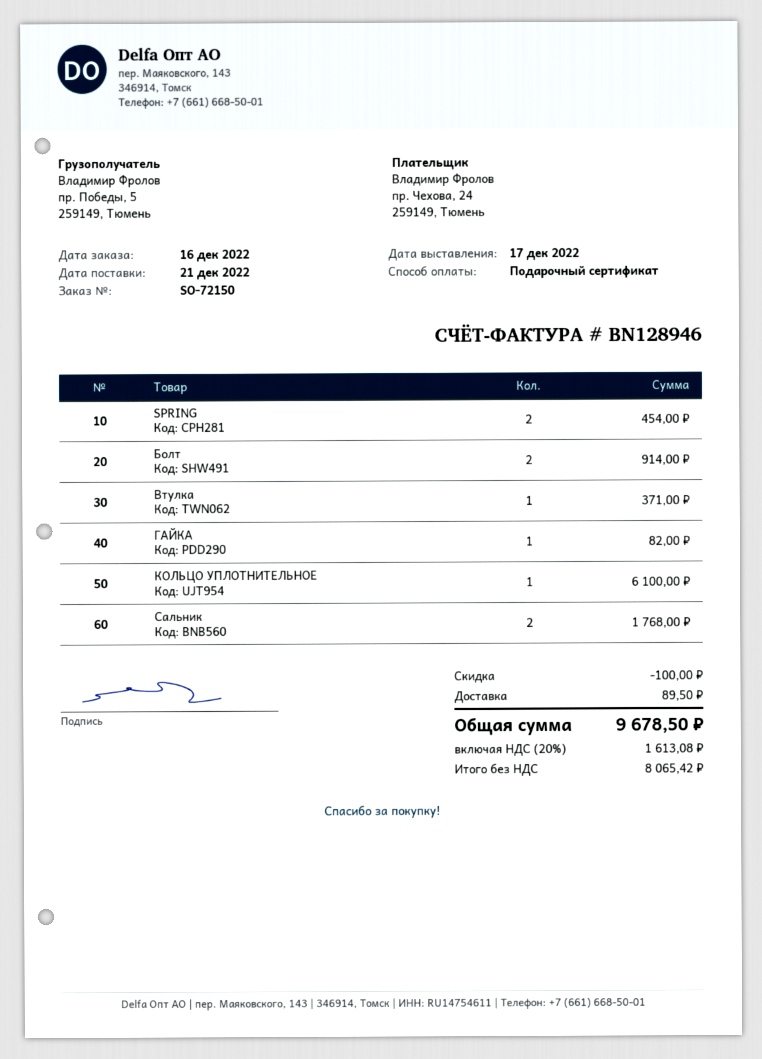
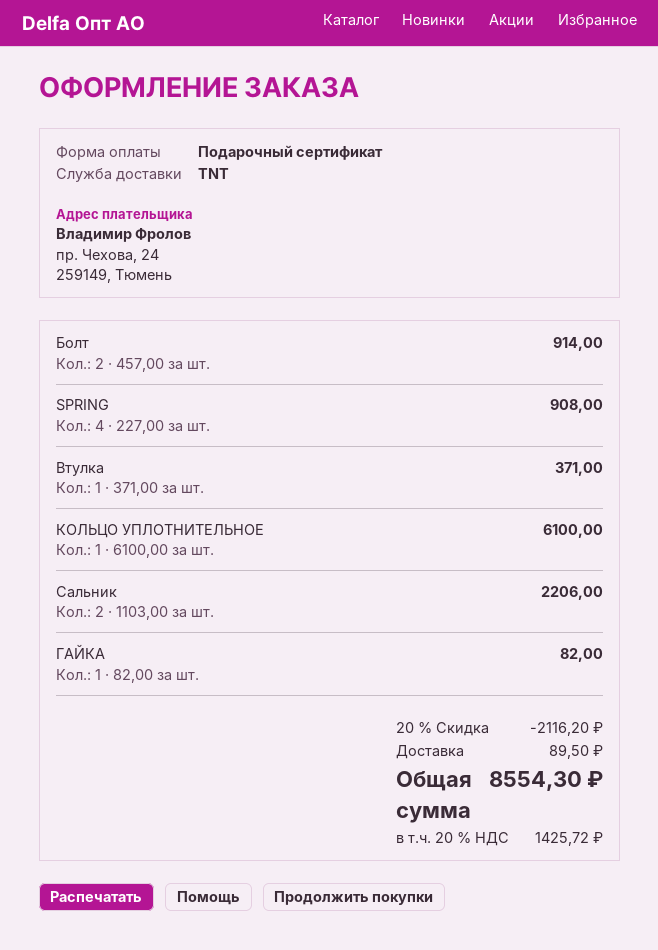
SPRING: 2 for 454.00 -> 4 for 908.00
Сальник: 2 for 1768.00 -> 2 for 2206.00
discount: 100.00 -> 2116.20
tax: 20% = 1613.08 -> 20% = 1425.72
total: 9678.50 -> 8554.30

